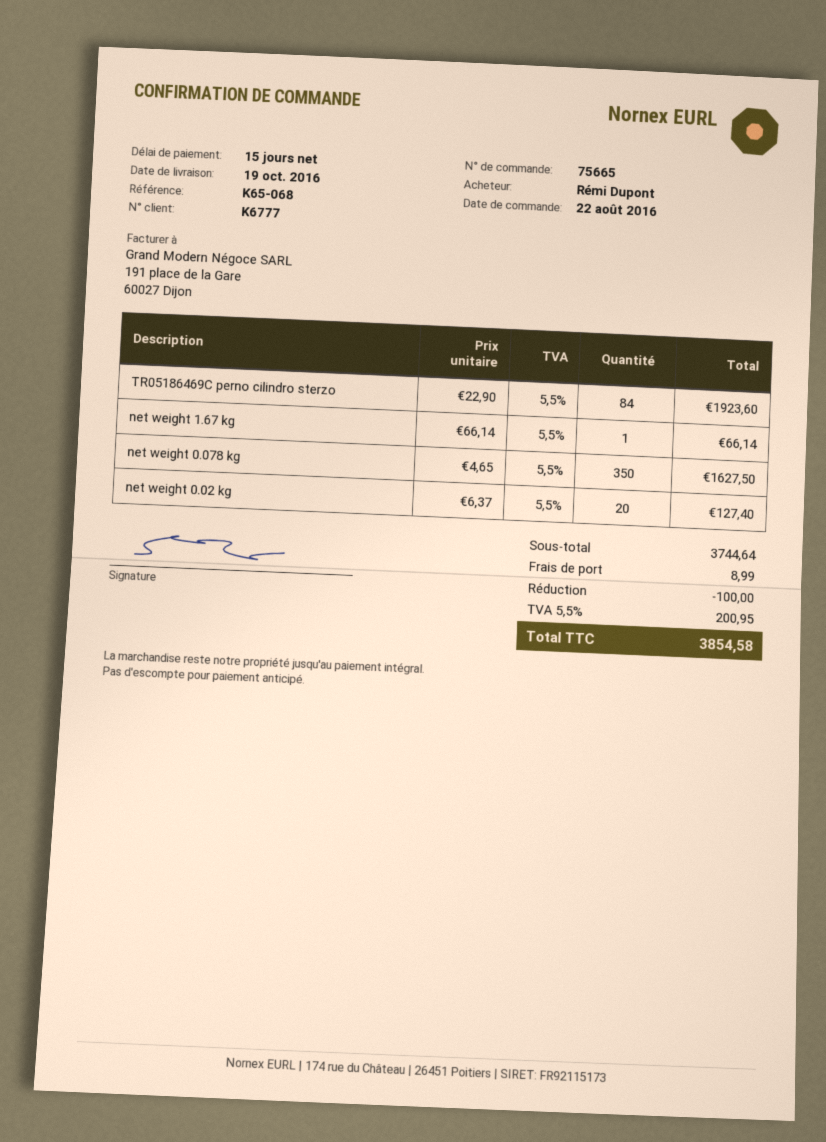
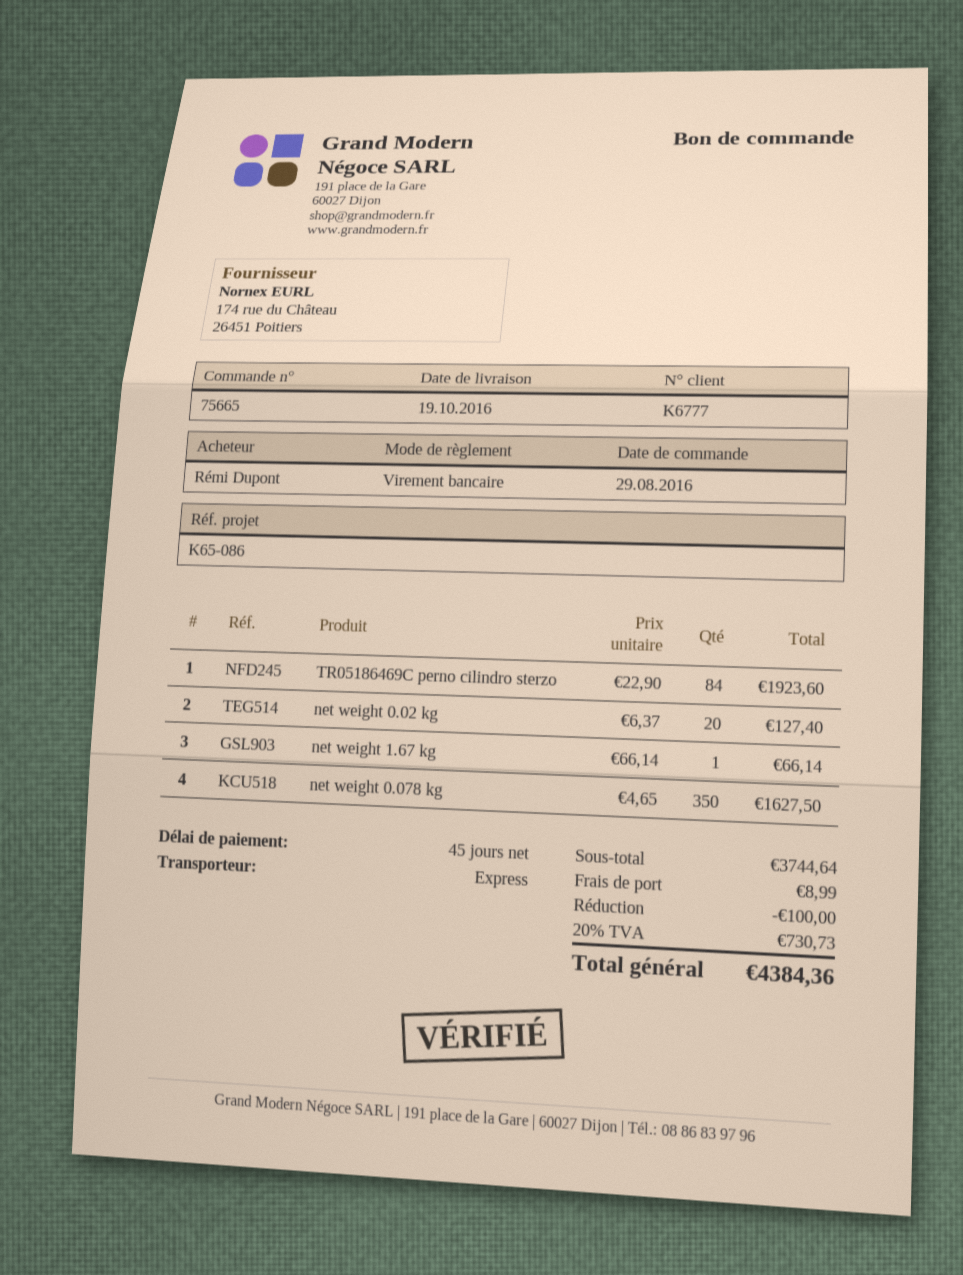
order date: 2016-08-22 -> 2016-08-29
payment terms: 15 days -> 45 days
reference: K65-068 -> K65-086
tax: 5.5% = 200.95 -> 20% = 730.73
total: 3854.58 -> 4384.36

